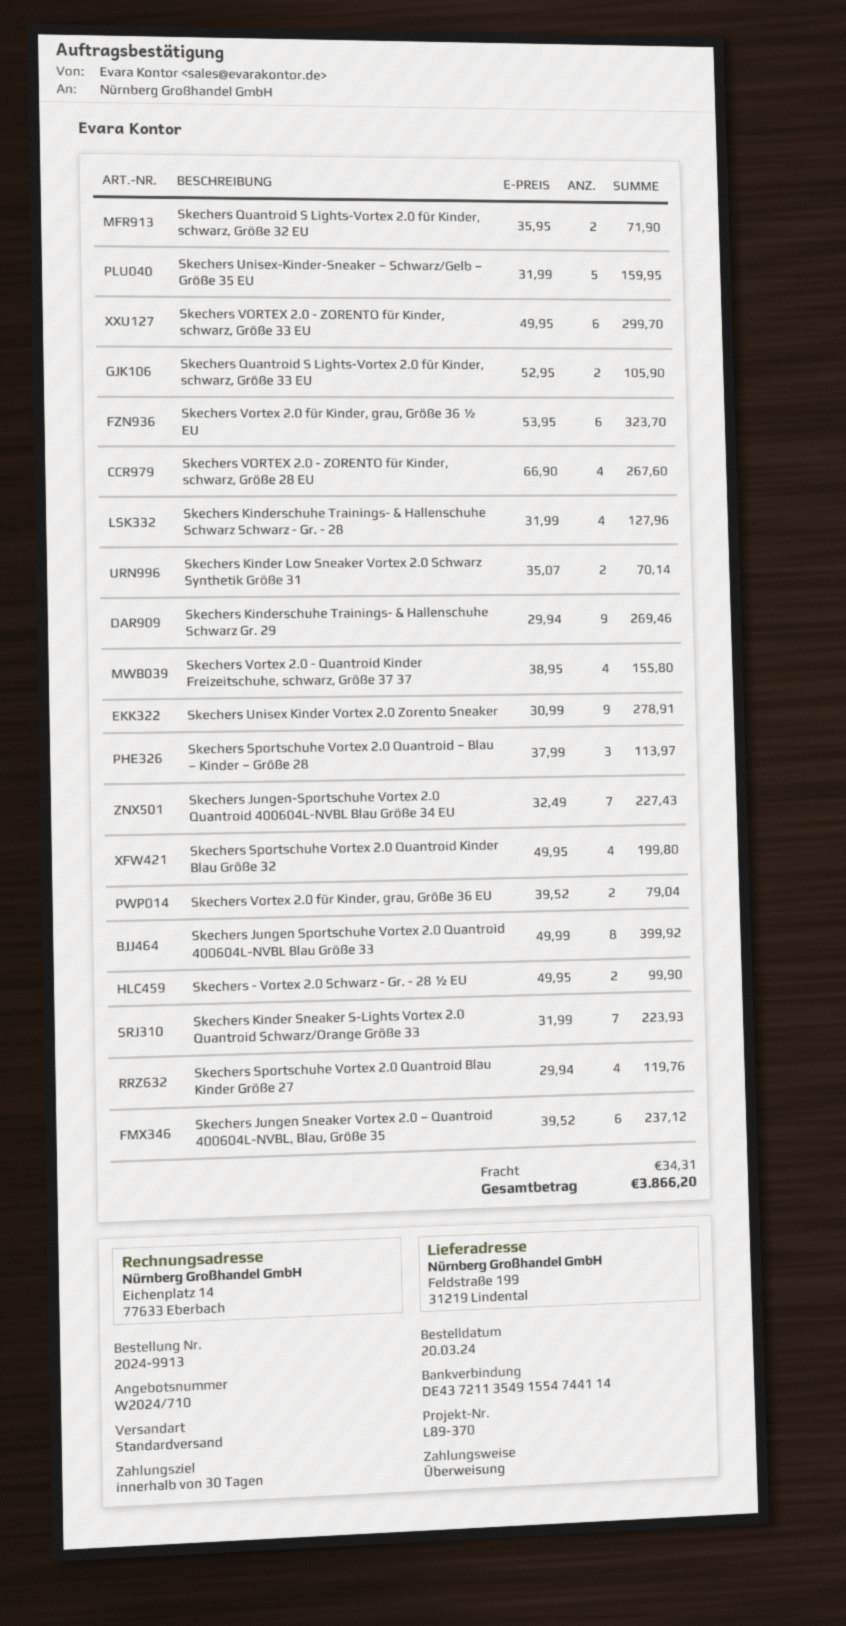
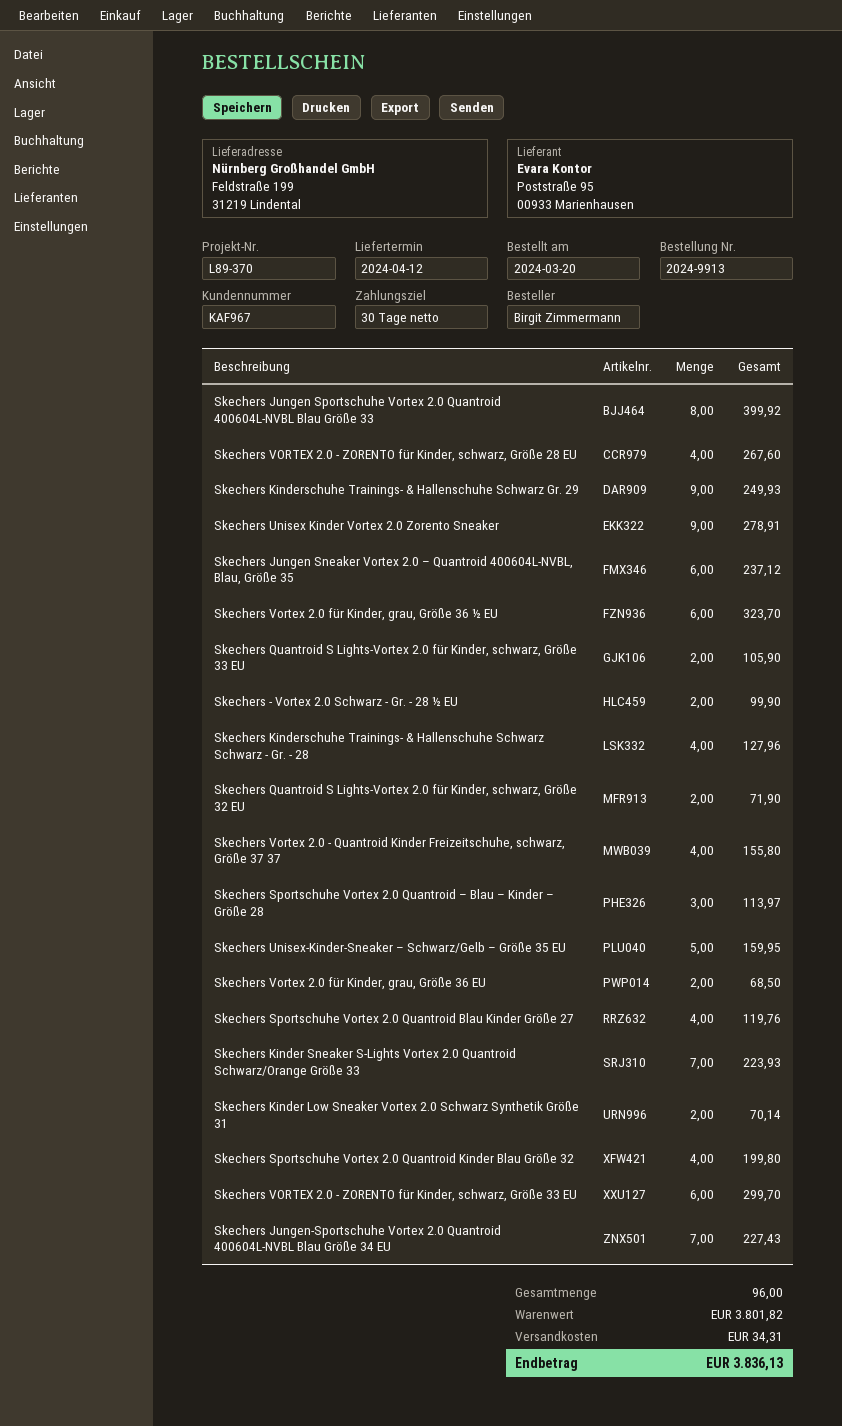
Skechers Kinderschuhe Trainings- & Hallenschuhe Schwarz Gr. 29: 9 for 269.46 -> 9 for 249.93
Skechers Vortex 2.0 für Kinder, grau, Größe 36 EU: 2 for 79.04 -> 2 for 68.50
total: 3866.20 -> 3836.13

